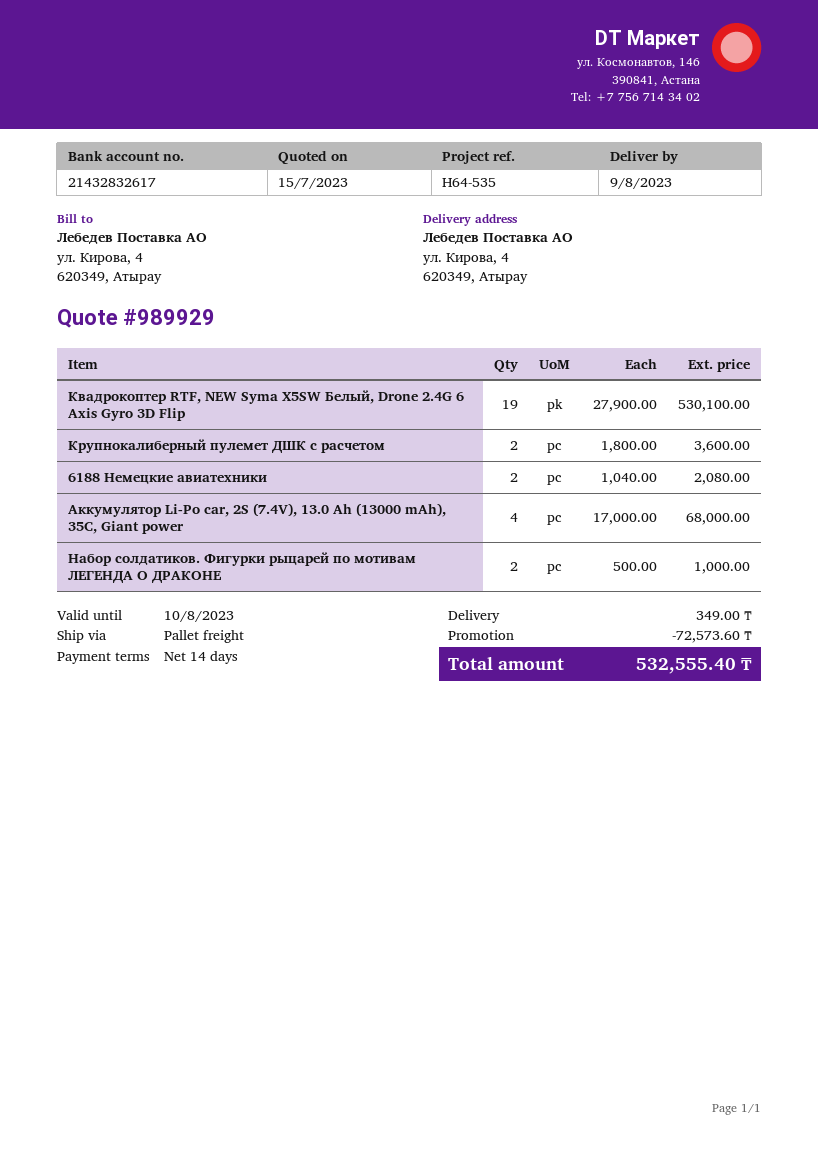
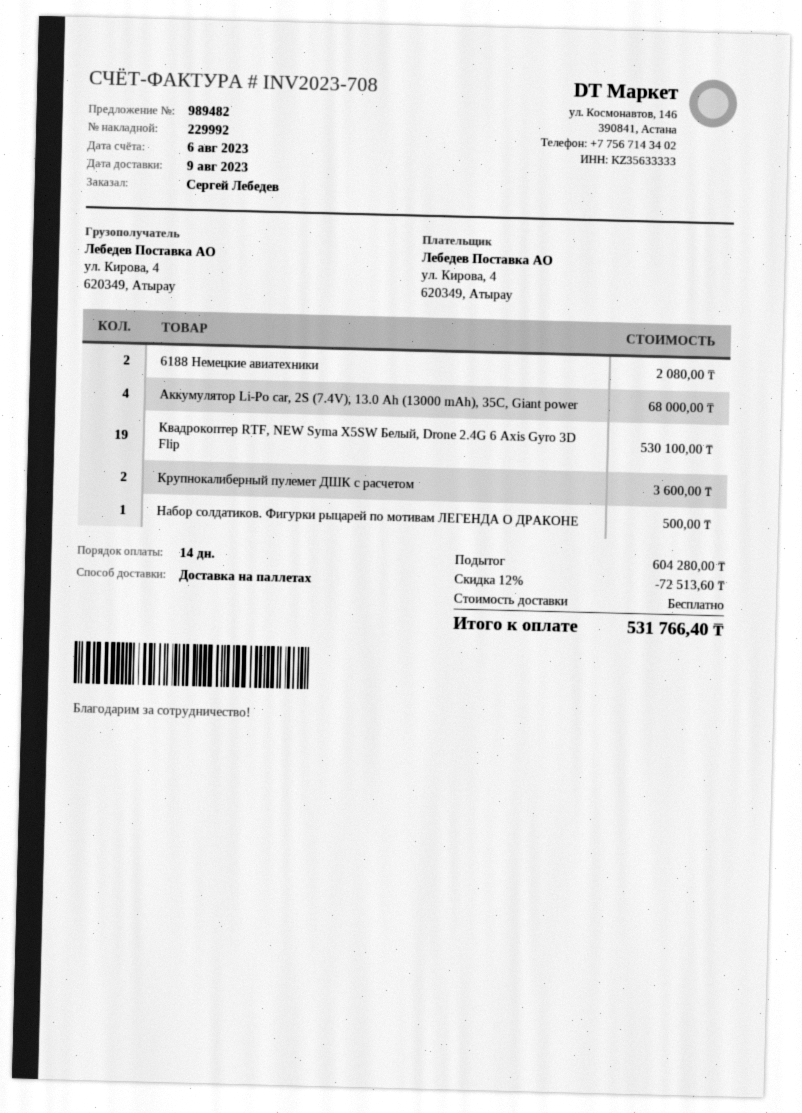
quote number: 989929 -> 989482
Набор солдатиков. Фигурки рыцарей по мотивам ЛЕГЕНДА О ДРАКОНЕ: 2 for 1000.00 -> 1 for 500.00
discount: 72573.60 -> 72513.60
shipping: 349.00 -> 0.00
total: 532555.40 -> 531766.40

